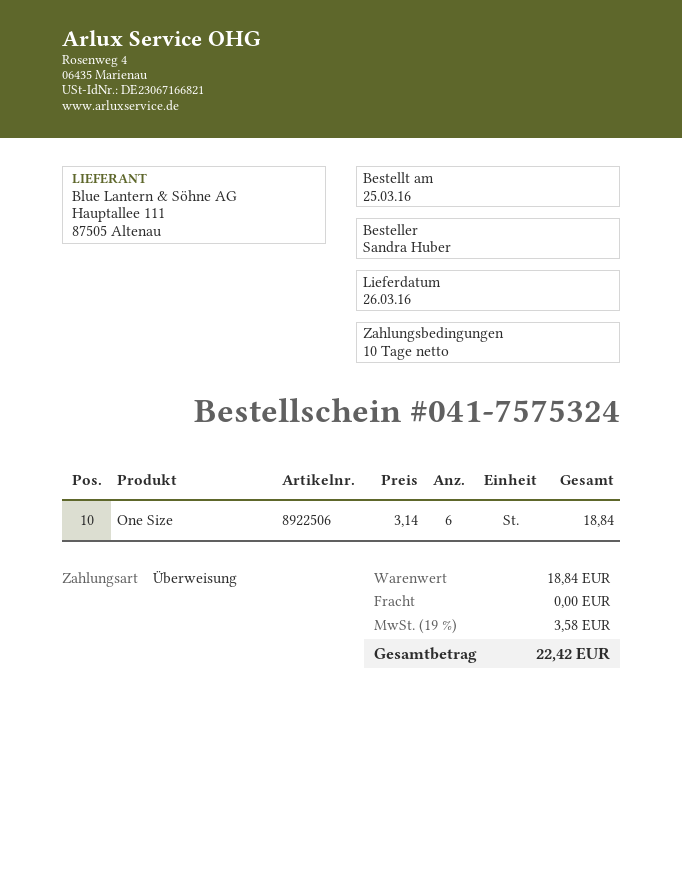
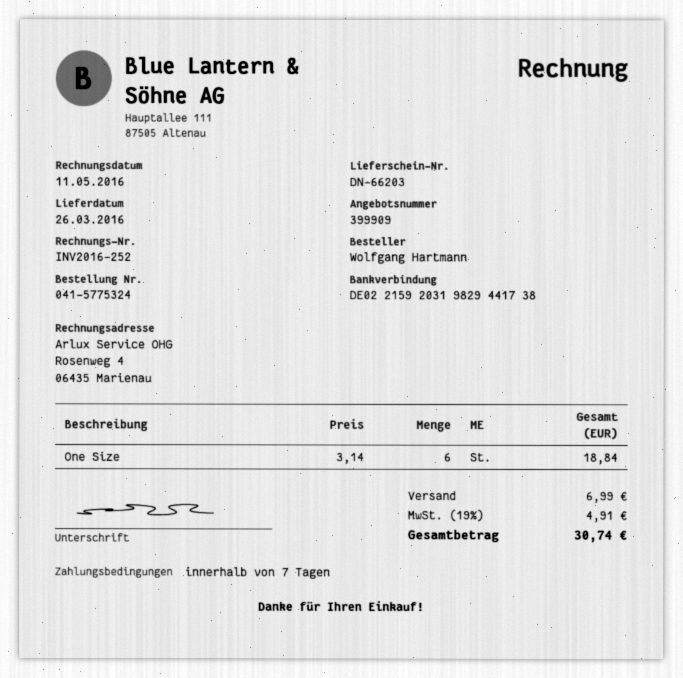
order number: 041-7575324 -> 041-5775324
payment terms: 10 days -> 7 days
ordered by: Sandra Huber -> Wolfgang Hartmann
shipping: 0.00 -> 6.99
tax: 19% = 3.58 -> 19% = 4.91
total: 22.42 -> 30.74

